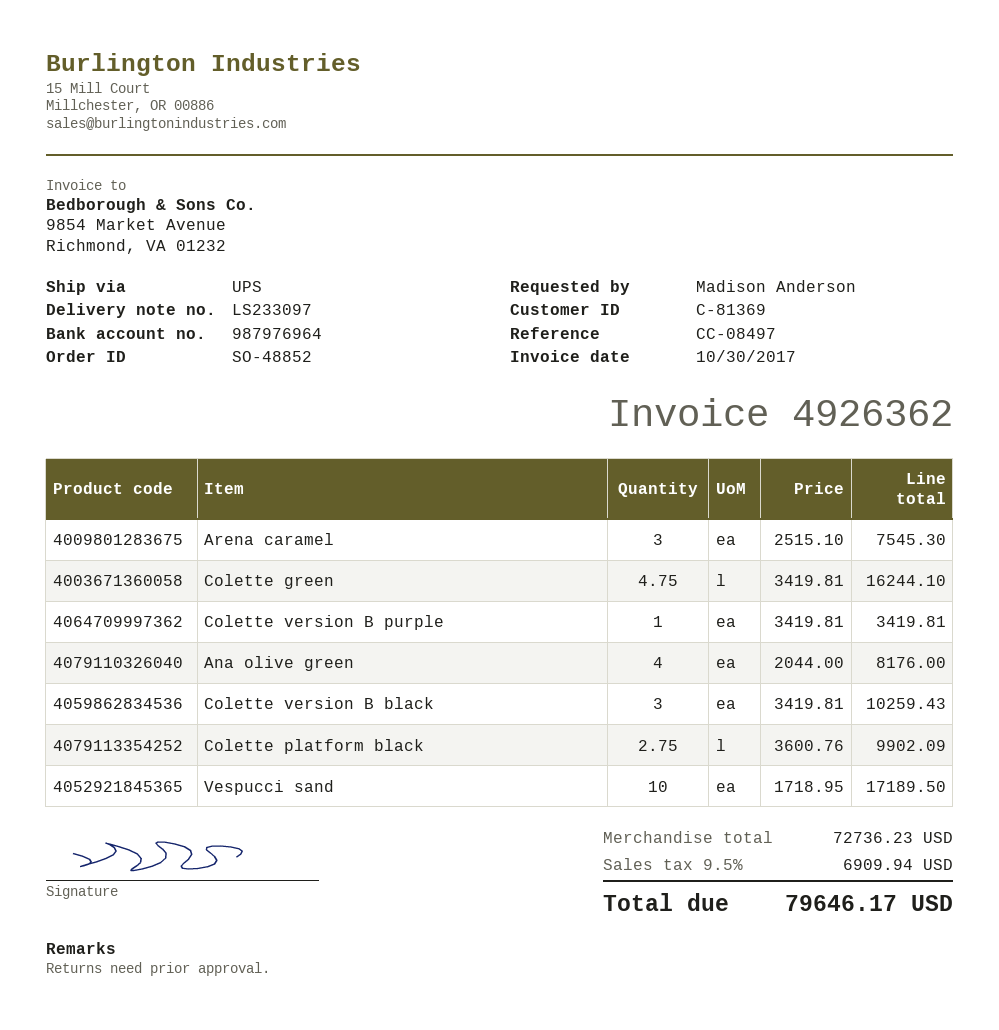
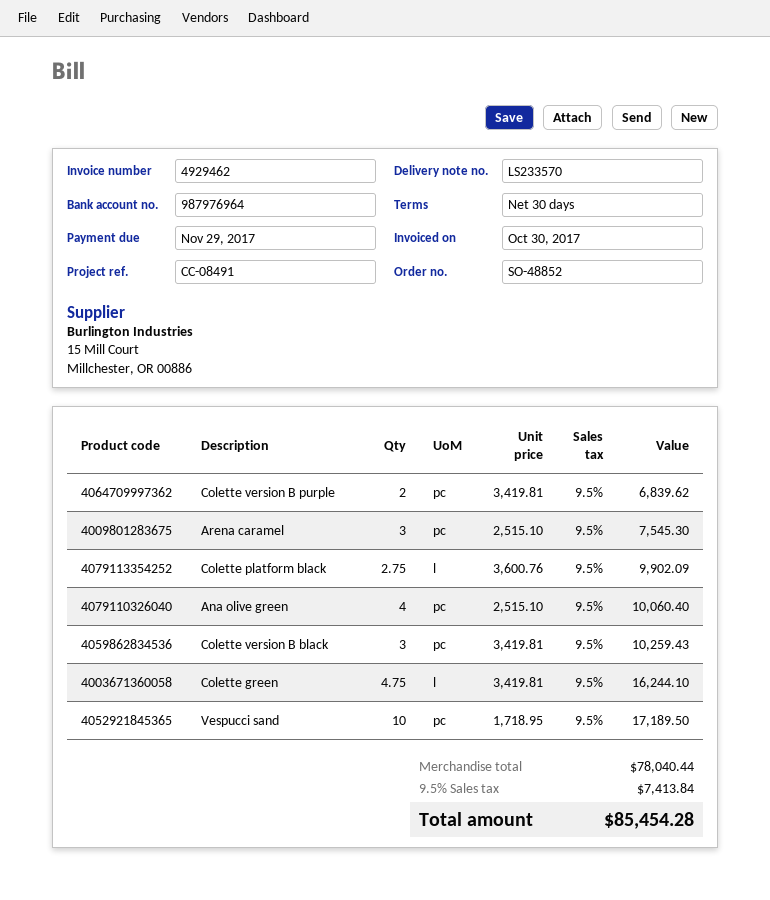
delivery note number: LS233097 -> LS233570
invoice number: 4926362 -> 4929462
reference: CC-08497 -> CC-08491
Colette version B purple: 1 x 3419.81 = 3419.81 -> 2 x 3419.81 = 6839.62
Ana olive green: 4 x 2044.00 = 8176.00 -> 4 x 2515.10 = 10060.40
subtotal: 72736.23 -> 78040.44
tax: 9.5% = 6909.94 -> 9.5% = 7413.84
total: 79646.17 -> 85454.28

